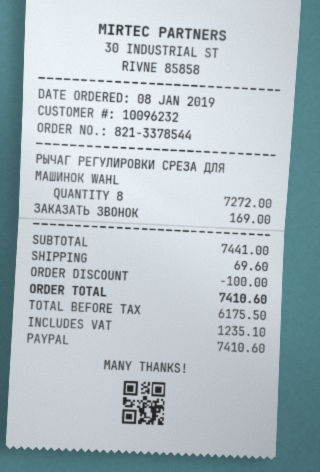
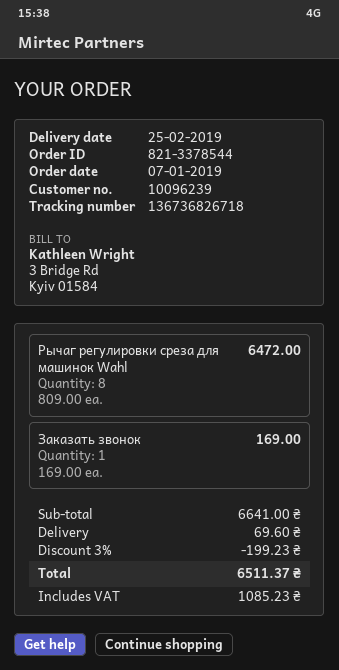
order date: 2019-01-08 -> 2019-01-07
customer number: 10096232 -> 10096239
РЫЧАГ РЕГУЛИРОВКИ СРЕЗА ДЛЯ МАШИНОК WAHL: 8 for 7272.00 -> 8 for 6472.00
subtotal: 7441.00 -> 6641.00
discount: 100.00 -> 199.23
tax: 1235.10 -> 1085.23
total: 7410.60 -> 6511.37

